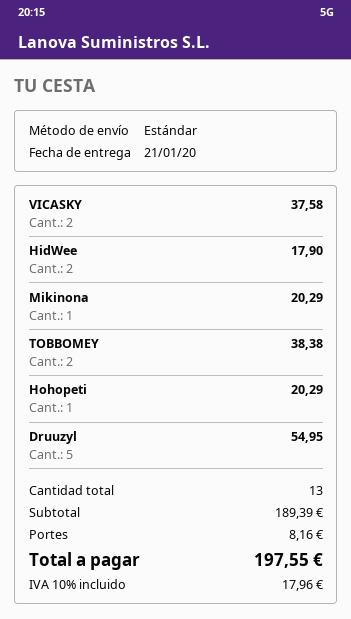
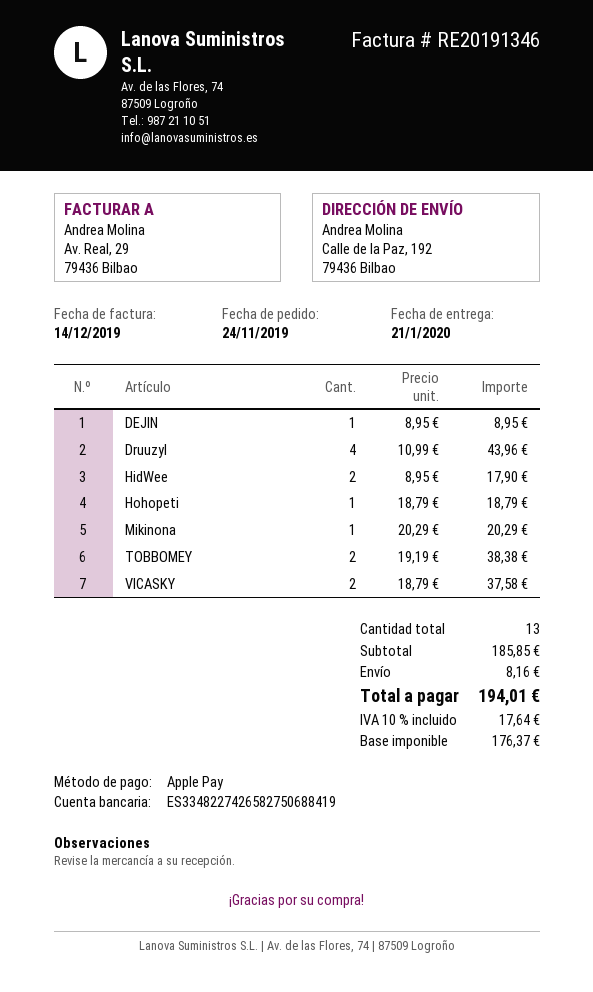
Hohopeti: 1 for 20.29 -> 1 for 18.79
Druuzyl: 5 for 54.95 -> 4 for 43.96
DEJIN: none -> 1 for 8.95
subtotal: 189.39 -> 185.85
tax: 10% = 17.96 -> 10% = 17.64
total: 197.55 -> 194.01

